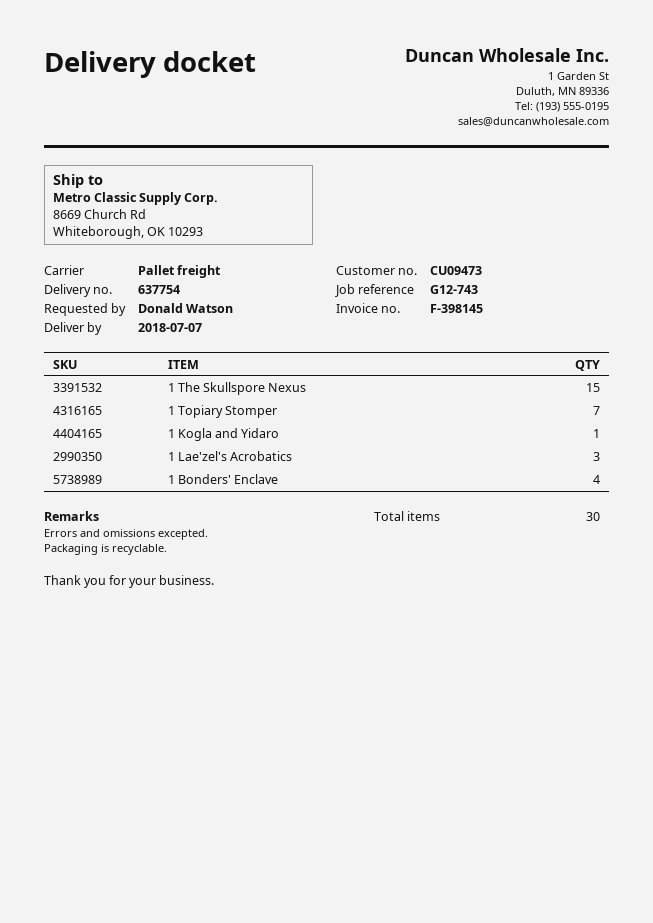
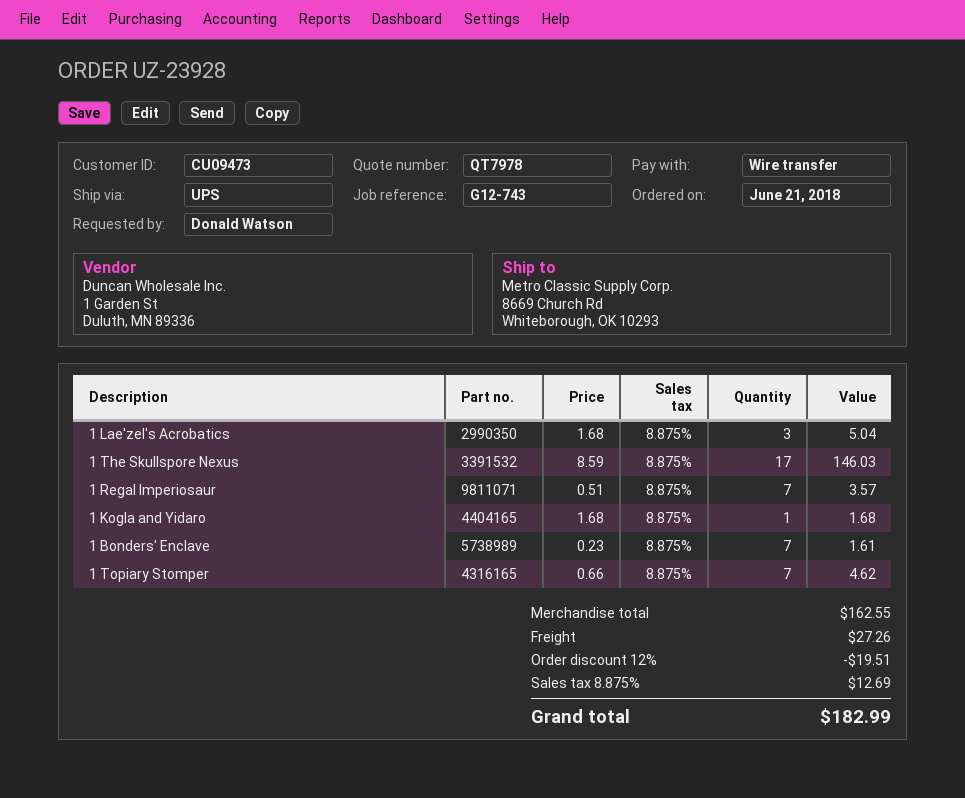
shipping method: pallet freight -> UPS
1 The Skullspore Nexus: 15 -> 17
1 Bonders' Enclave: 4 -> 7
1 Regal Imperiosaur: none -> 7

